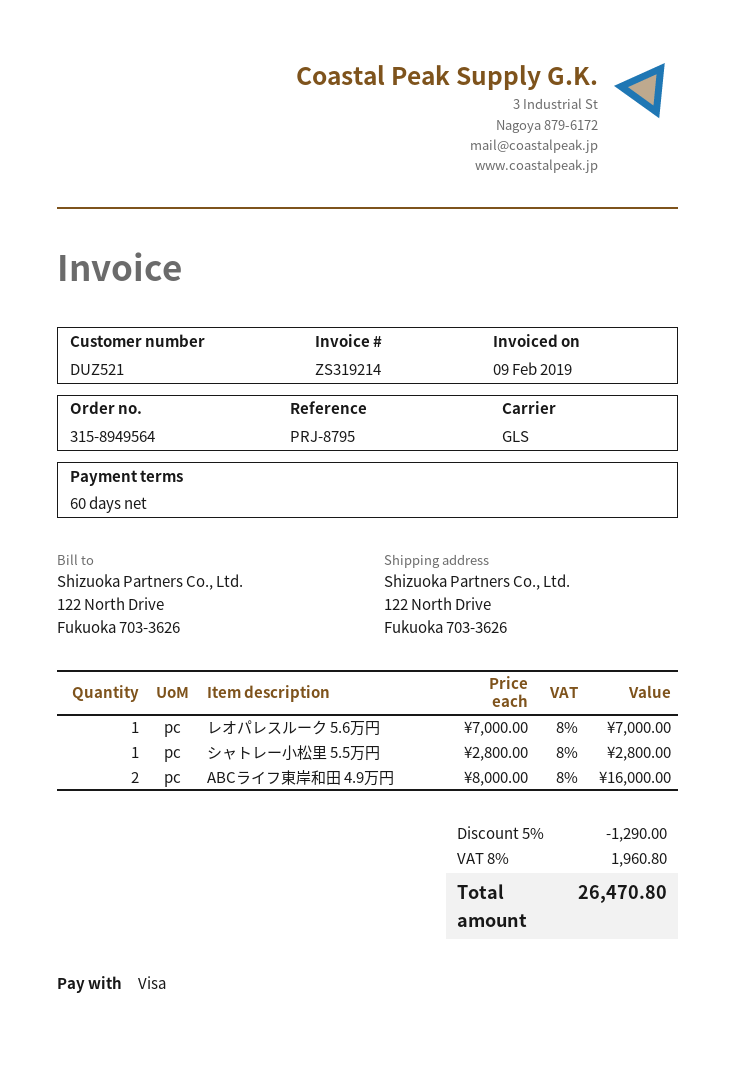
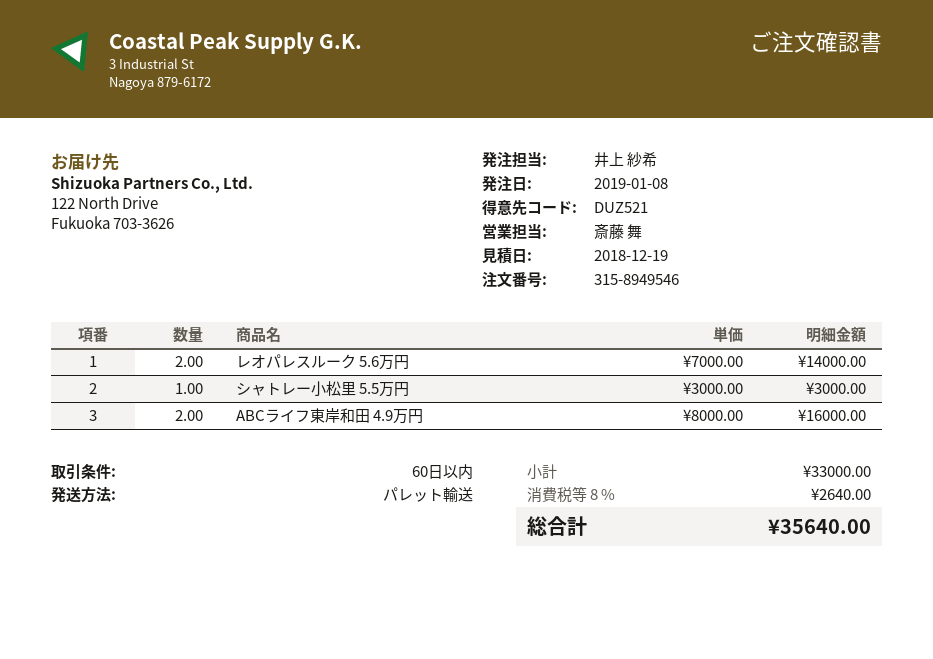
order number: 315-8949564 -> 315-8949546
shipping method: GLS -> pallet freight
レオパレスルーク 5.6万円: 1 x 7000.00 = 7000.00 -> 2 x 7000.00 = 14000.00
シャトレー小松里 5.5万円: 1 x 2800.00 = 2800.00 -> 1 x 3000.00 = 3000.00
discount: 5% = 1290.00 -> none
tax: 8% = 1960.80 -> 8% = 2640.00
total: 26470.80 -> 35640.00

